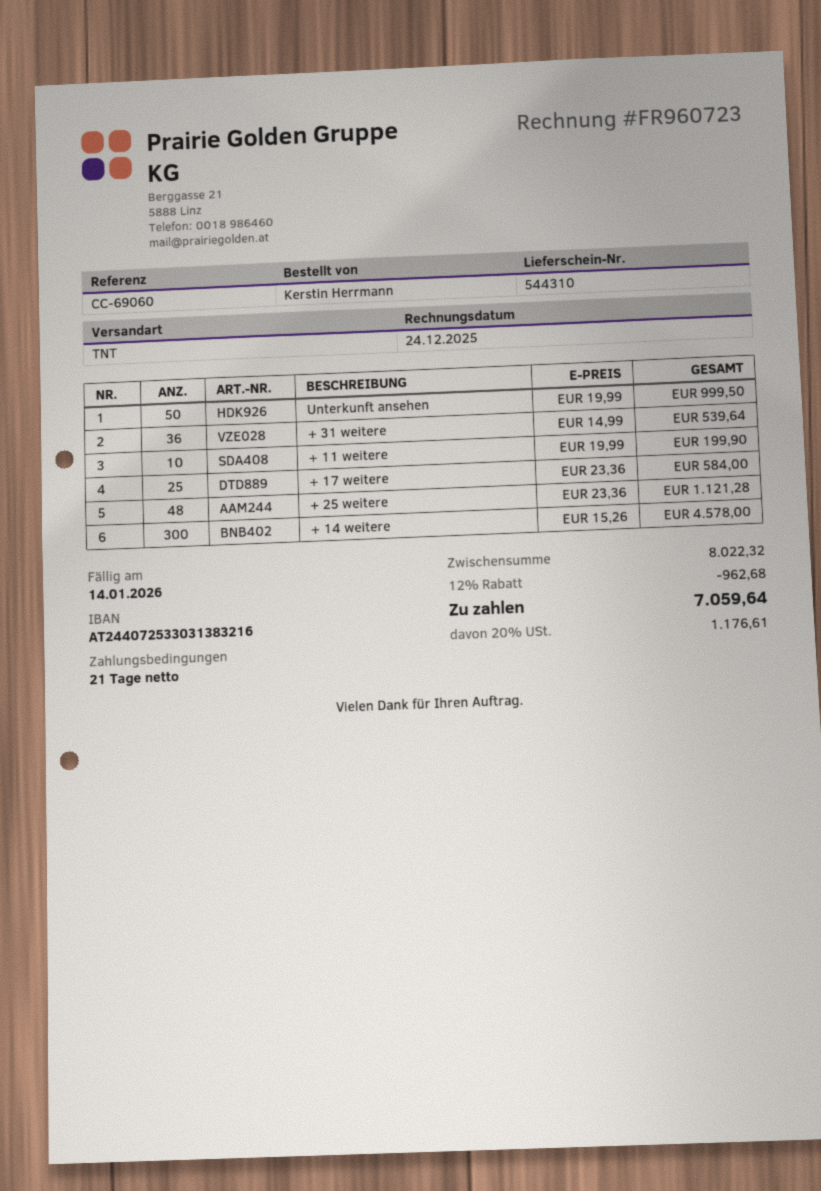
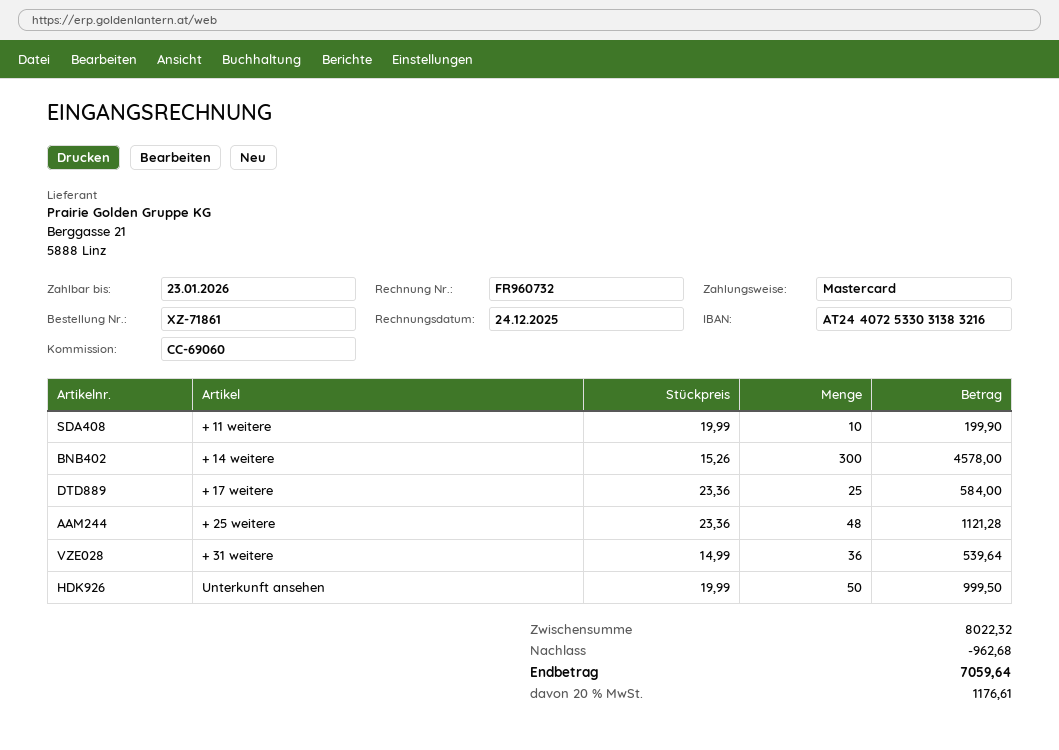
invoice number: FR960723 -> FR960732
due date: 2026-01-14 -> 2026-01-23

